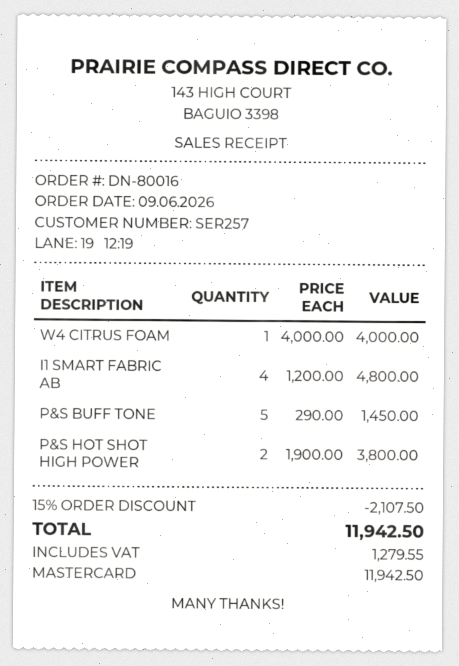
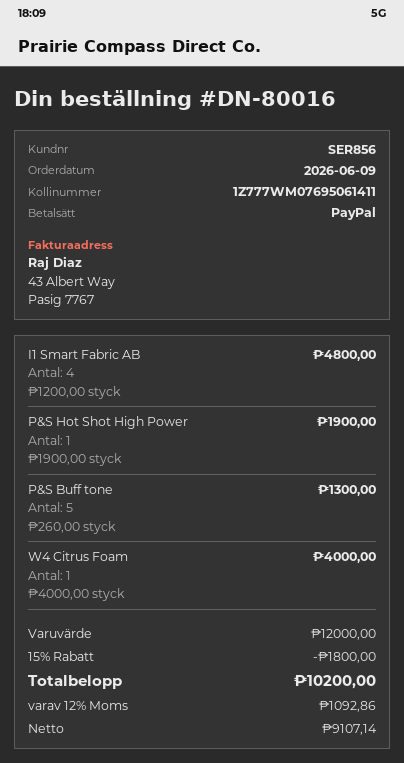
customer number: SER257 -> SER856
payment method: Mastercard -> PayPal
P&S BUFF TONE: 5 x 290.00 = 1450.00 -> 5 x 260.00 = 1300.00
P&S HOT SHOT HIGH POWER: 2 x 1900.00 = 3800.00 -> 1 x 1900.00 = 1900.00
discount: 15% = 2107.50 -> 15% = 1800.00
tax: 1279.55 -> 1092.86
total: 11942.50 -> 10200.00

